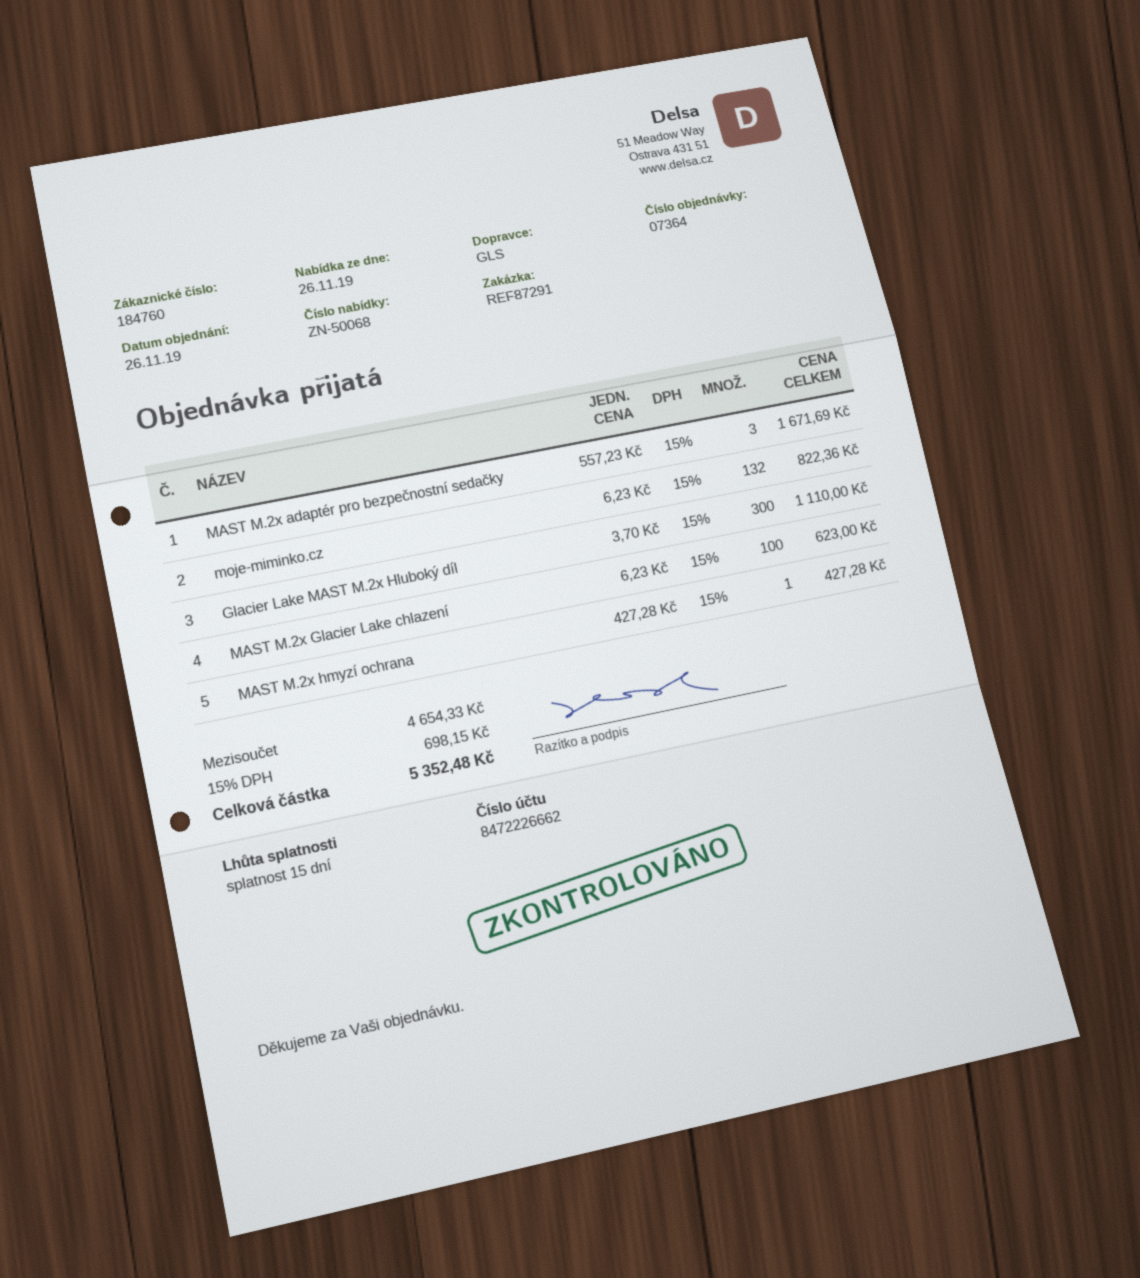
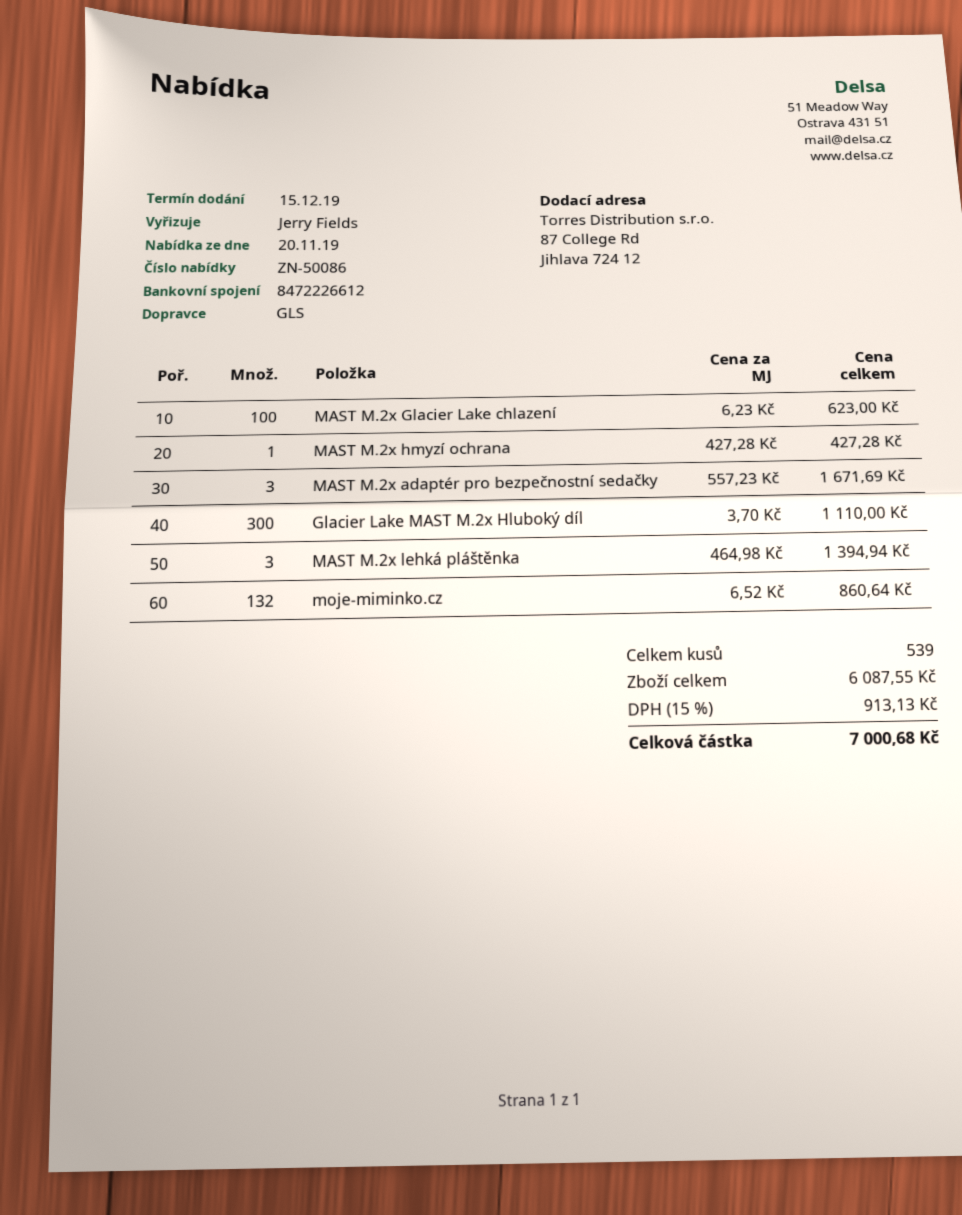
quote number: ZN-50068 -> ZN-50086
quote date: 2019-11-26 -> 2019-11-20
bank account: 8472226662 -> 8472226612
moje-miminko.cz: 132 x 6.23 = 822.36 -> 132 x 6.52 = 860.64
MAST M.2x lehká pláštěnka: none -> 3 x 464.98 = 1394.94
subtotal: 4654.33 -> 6087.55
tax: 15% = 698.15 -> 15% = 913.13
total: 5352.48 -> 7000.68

